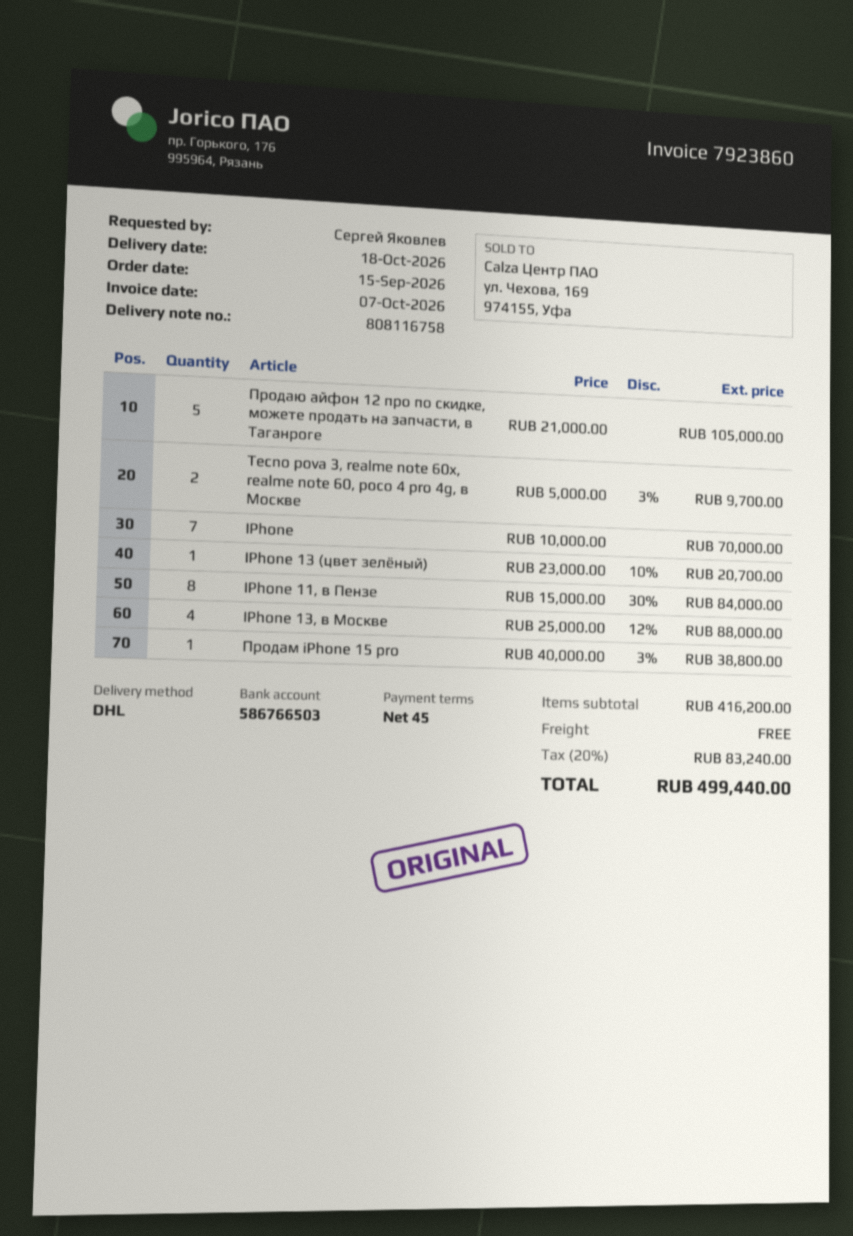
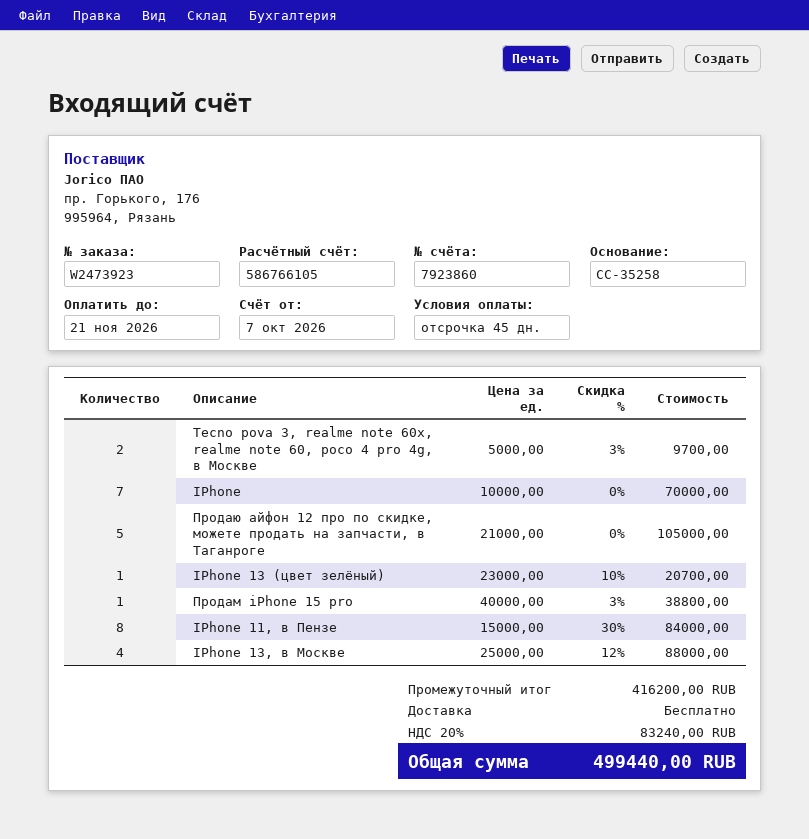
bank account: 586766503 -> 586766105

